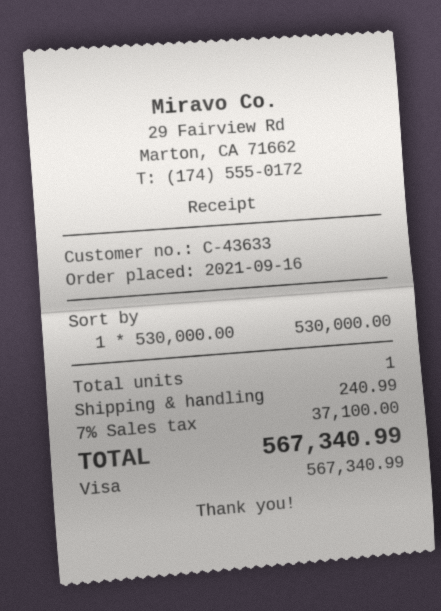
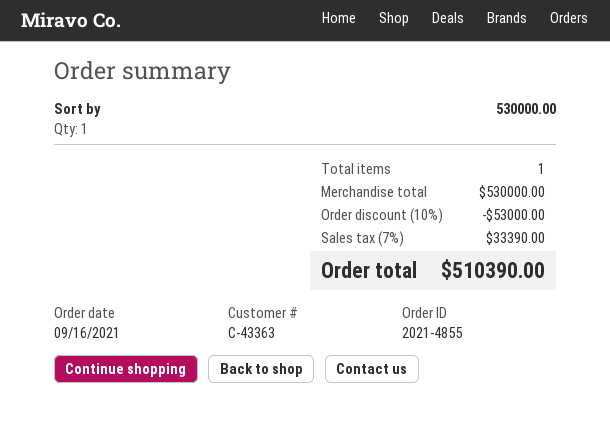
customer number: C-43633 -> C-43363
discount: none -> 10% = 53000.00
shipping: 240.99 -> none
tax: 7% = 37100.00 -> 7% = 33390.00
total: 567340.99 -> 510390.00

